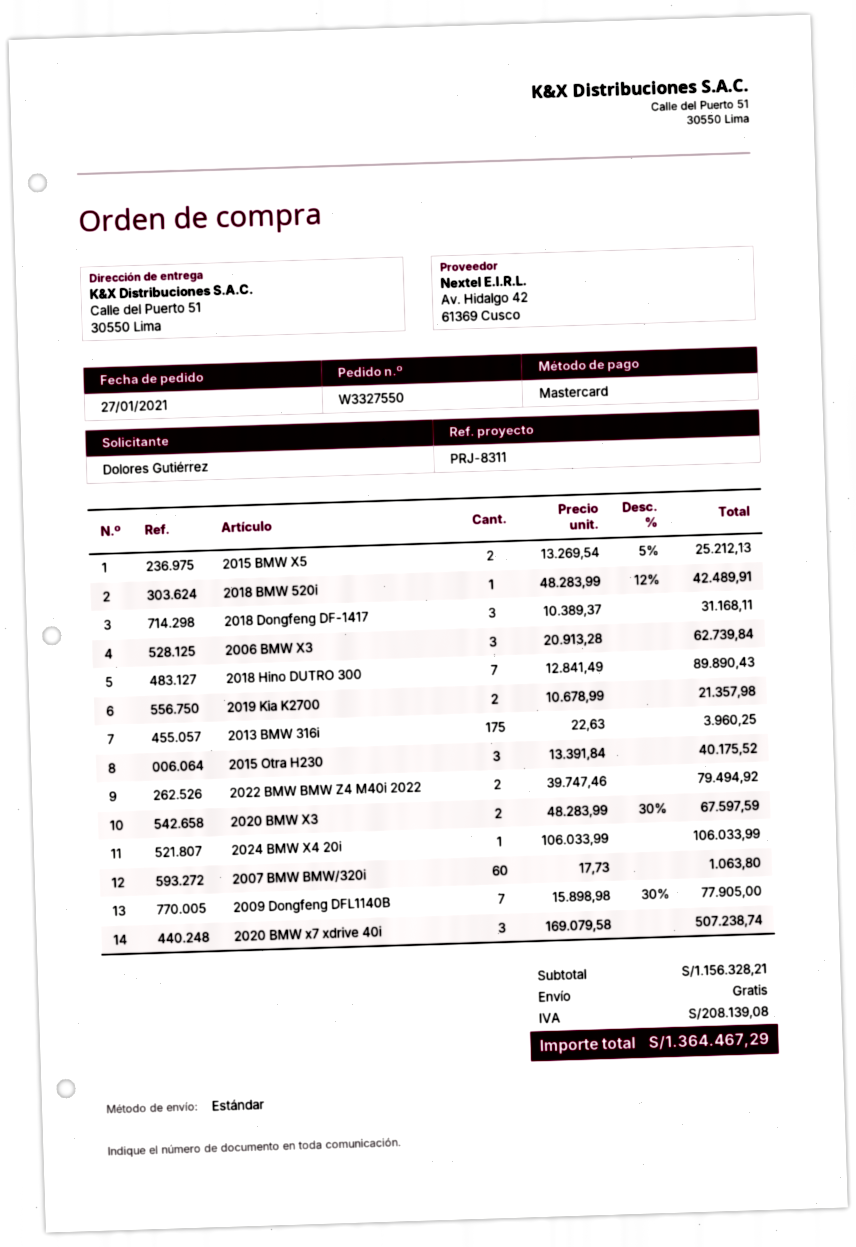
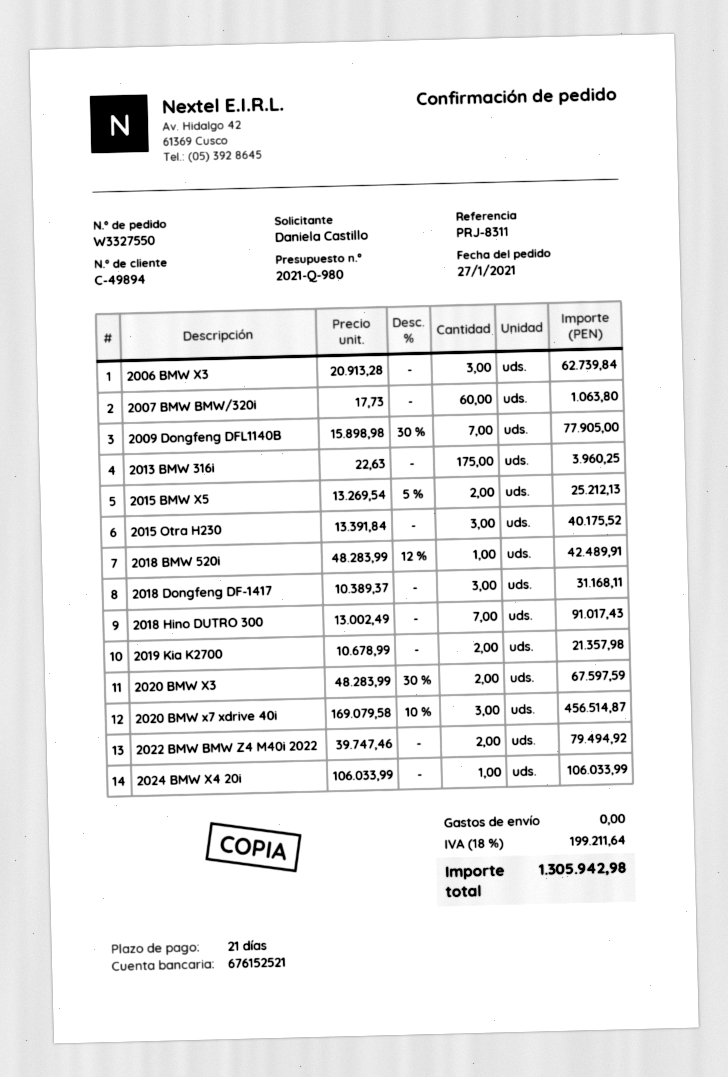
ordered by: Dolores Gutiérrez -> Daniela Castillo
2018 Hino DUTRO 300: 7 x 12841.49 = 89890.43 -> 7 x 13002.49 = 91017.43
2020 BMW x7 xdrive 40i: 3 x 169079.58 = 507238.74 -> 3 x 169079.58 - 10% = 456514.87
tax: 208139.08 -> 199211.64
total: 1364467.29 -> 1305942.98

